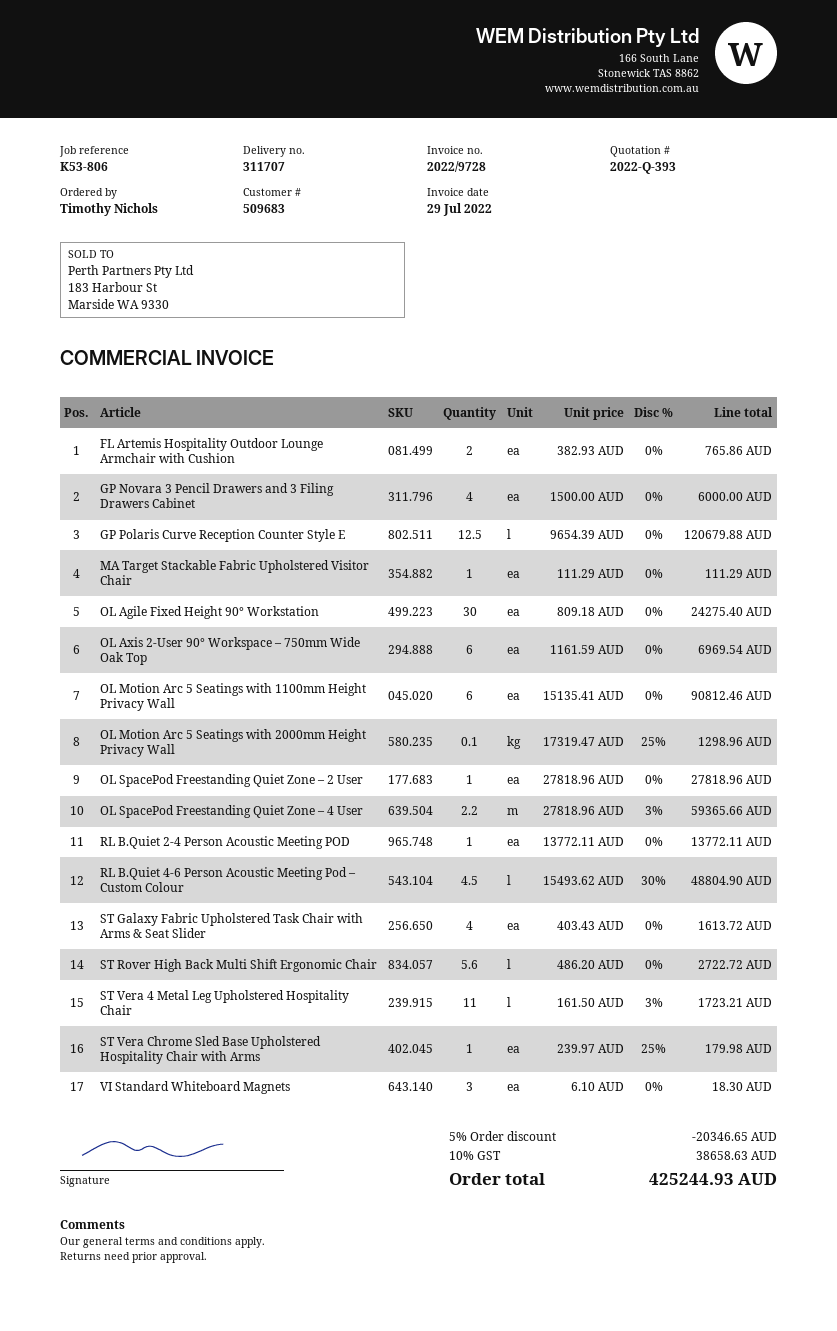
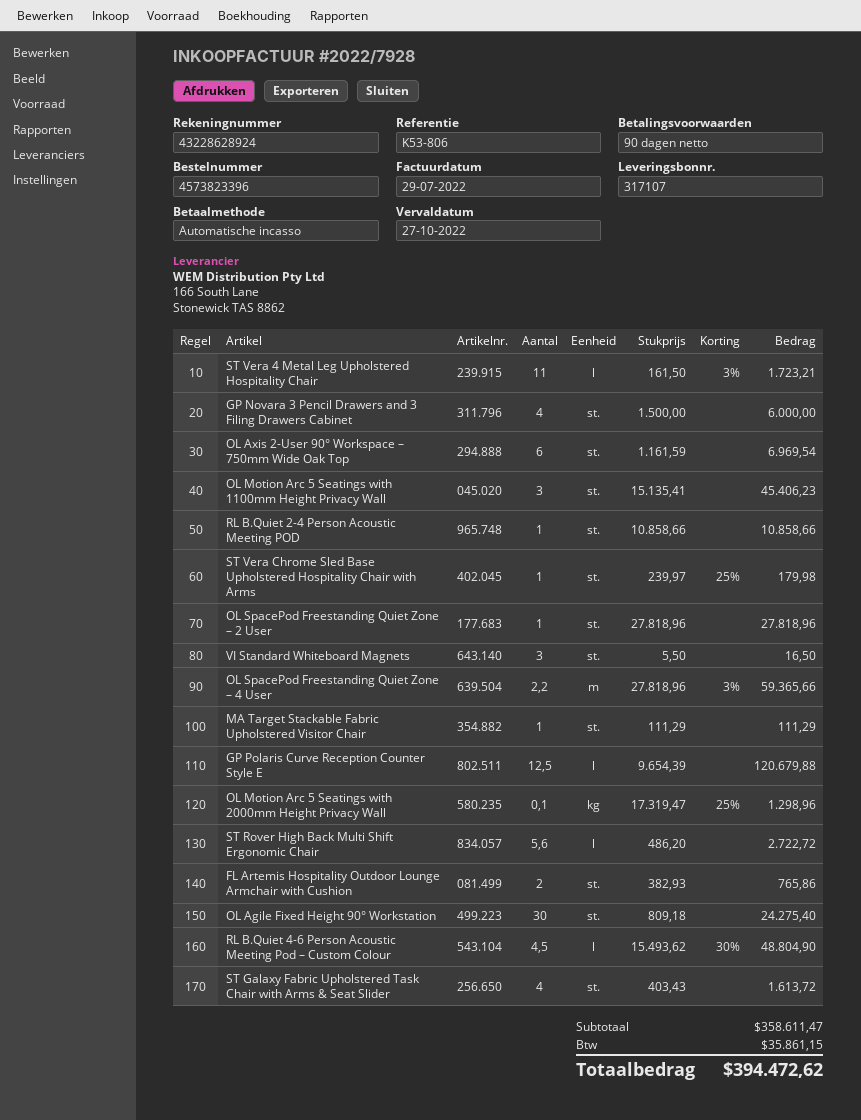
delivery note number: 311707 -> 317107
invoice number: 2022/9728 -> 2022/7928
OL Motion Arc 5 Seatings with 1100mm Height Privacy Wall: 6 x 15135.41 = 90812.46 -> 3 x 15135.41 = 45406.23
RL B.Quiet 2-4 Person Acoustic Meeting POD: 1 x 13772.11 = 13772.11 -> 1 x 10858.66 = 10858.66
VI Standard Whiteboard Magnets: 3 x 6.10 = 18.30 -> 3 x 5.50 = 16.50
discount: 5% = 20346.65 -> none
tax: 38658.63 -> 35861.15
total: 425244.93 -> 394472.62

